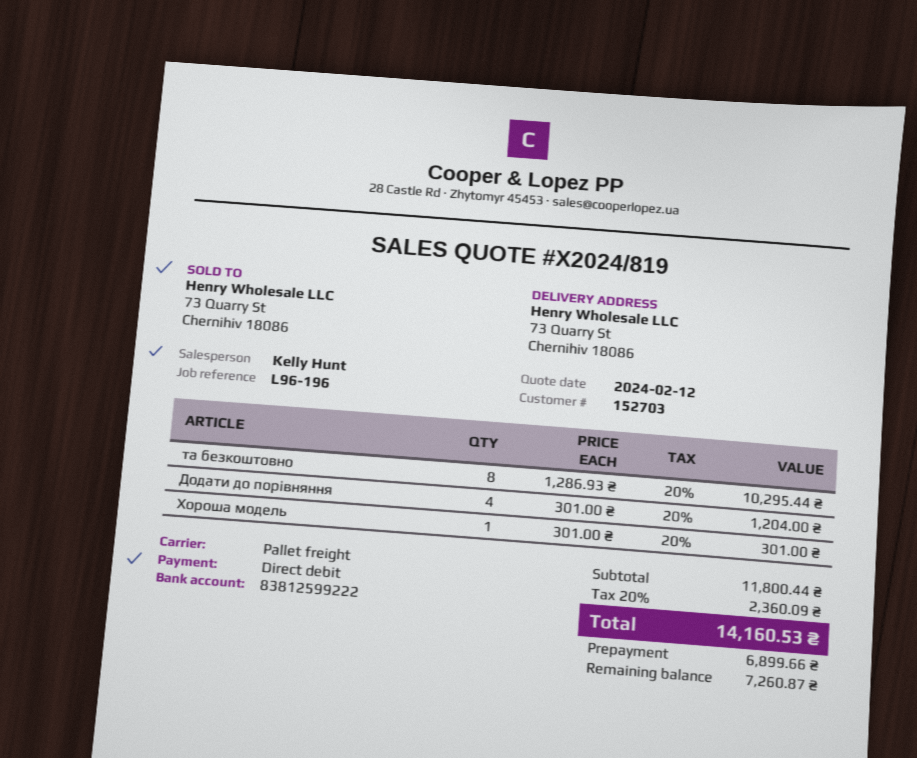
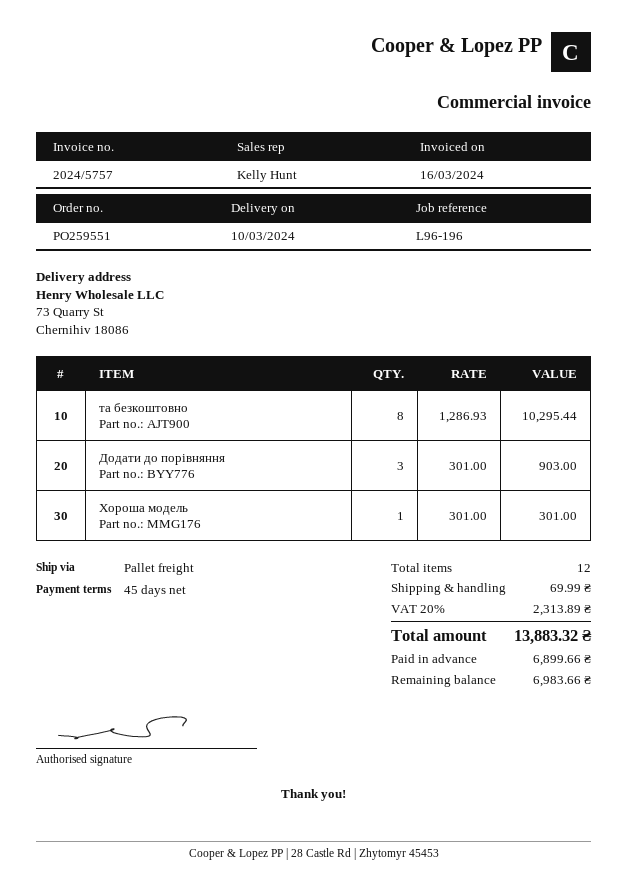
Додати до порівняння: 4 x 301.00 = 1204.00 -> 3 x 301.00 = 903.00
shipping: none -> 69.99
tax: 20% = 2360.09 -> 20% = 2313.89
total: 14160.53 -> 13883.32
balance: 7260.87 -> 6983.66

